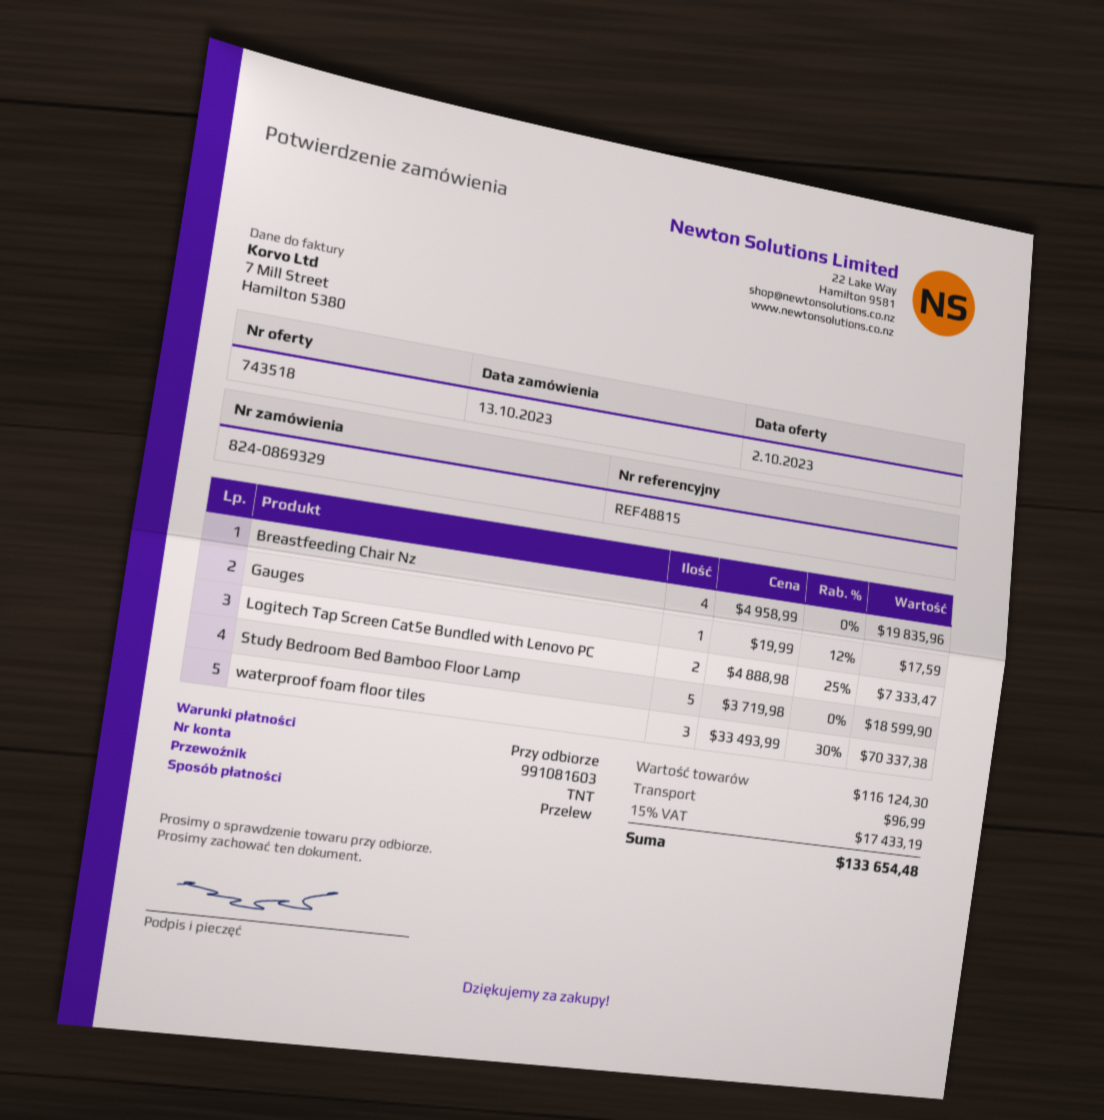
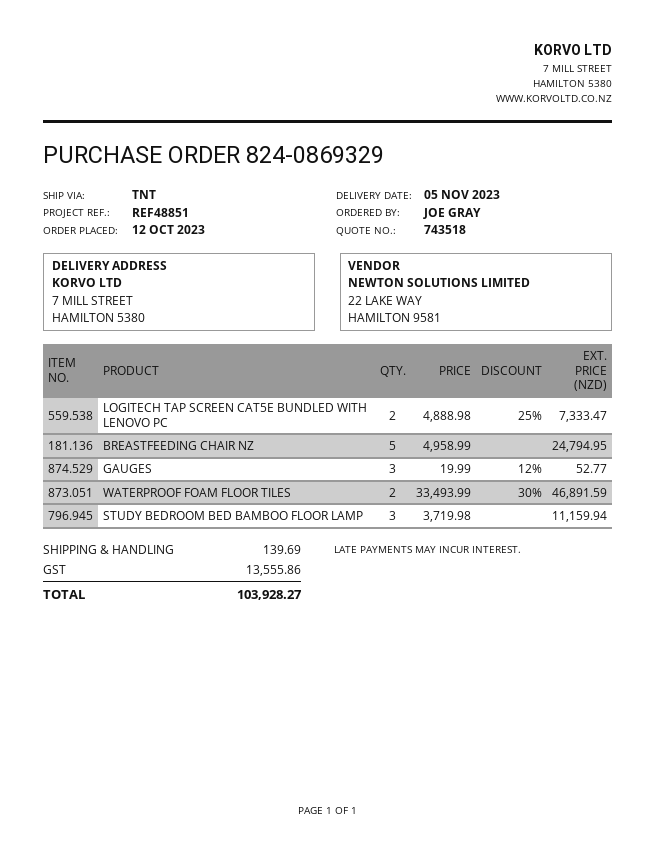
order date: 2023-10-13 -> 2023-10-12
reference: REF48815 -> REF48851
Breastfeeding Chair Nz: 4 x 4958.99 = 19835.96 -> 5 x 4958.99 = 24794.95
Gauges: 1 x 19.99 - 12% = 17.59 -> 3 x 19.99 - 12% = 52.77
Study Bedroom Bed Bamboo Floor Lamp: 5 x 3719.98 = 18599.90 -> 3 x 3719.98 = 11159.94
waterproof foam floor tiles: 3 x 33493.99 - 30% = 70337.38 -> 2 x 33493.99 - 30% = 46891.59
shipping: 96.99 -> 139.69
tax: 17433.19 -> 13555.86
total: 133654.48 -> 103928.27

